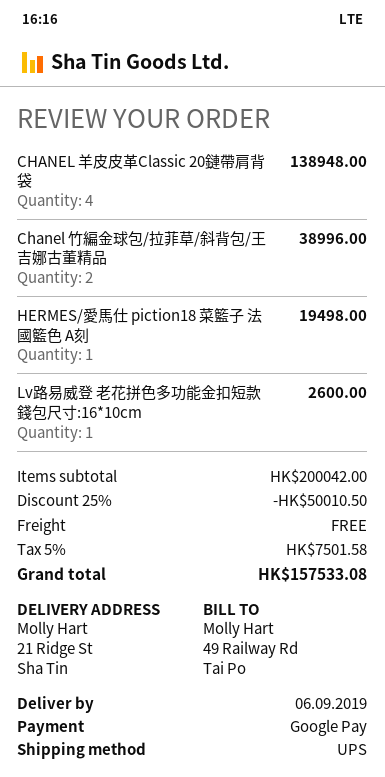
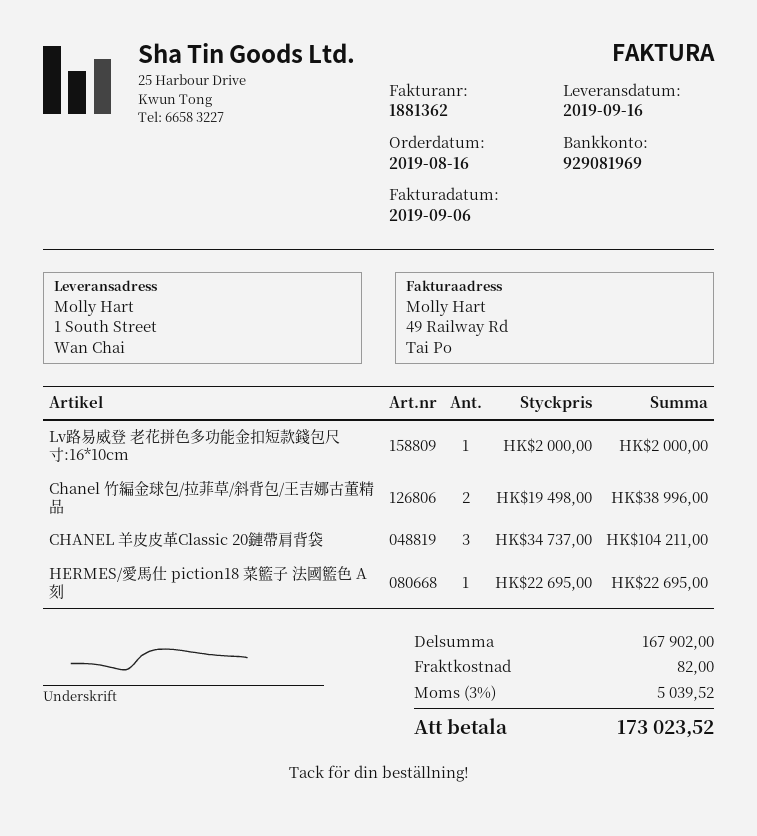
delivery date: 2019-09-06 -> 2019-09-16
ship to: 21 Ridge St, Sha Tin -> 1 South Street, Wan Chai
CHANEL 羊皮皮革Classic 20鏈帶肩背袋: 4 for 138948.00 -> 3 for 104211.00
HERMES/愛馬仕 piction18 菜籃子 法國籃色 A刻: 1 for 19498.00 -> 1 for 22695.00
Lv路易威登 老花拼色多功能金扣短款錢包尺寸:16*10cm: 1 for 2600.00 -> 1 for 2000.00
subtotal: 200042.00 -> 167902.00
discount: 25% = 50010.50 -> none
shipping: 0.00 -> 82.00
tax: 5% = 7501.58 -> 3% = 5039.52
total: 157533.08 -> 173023.52

